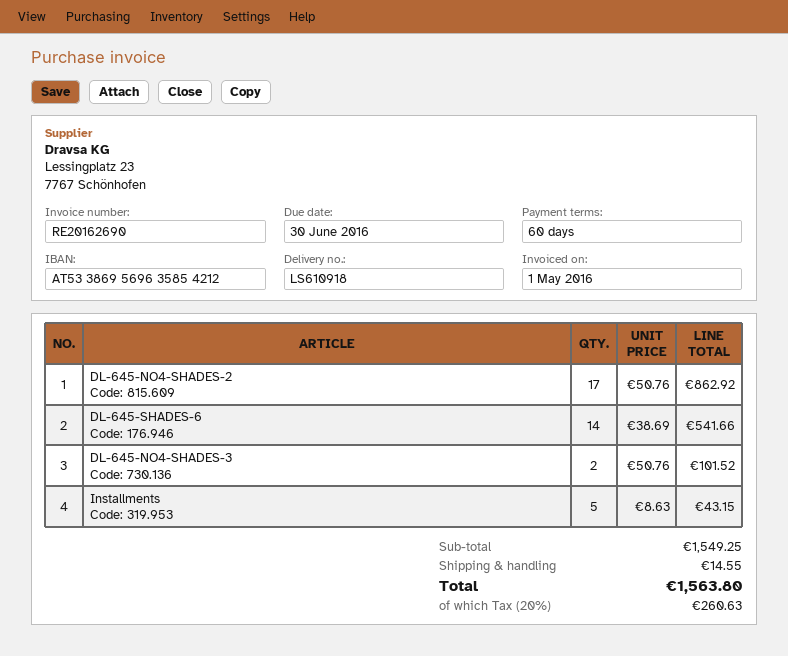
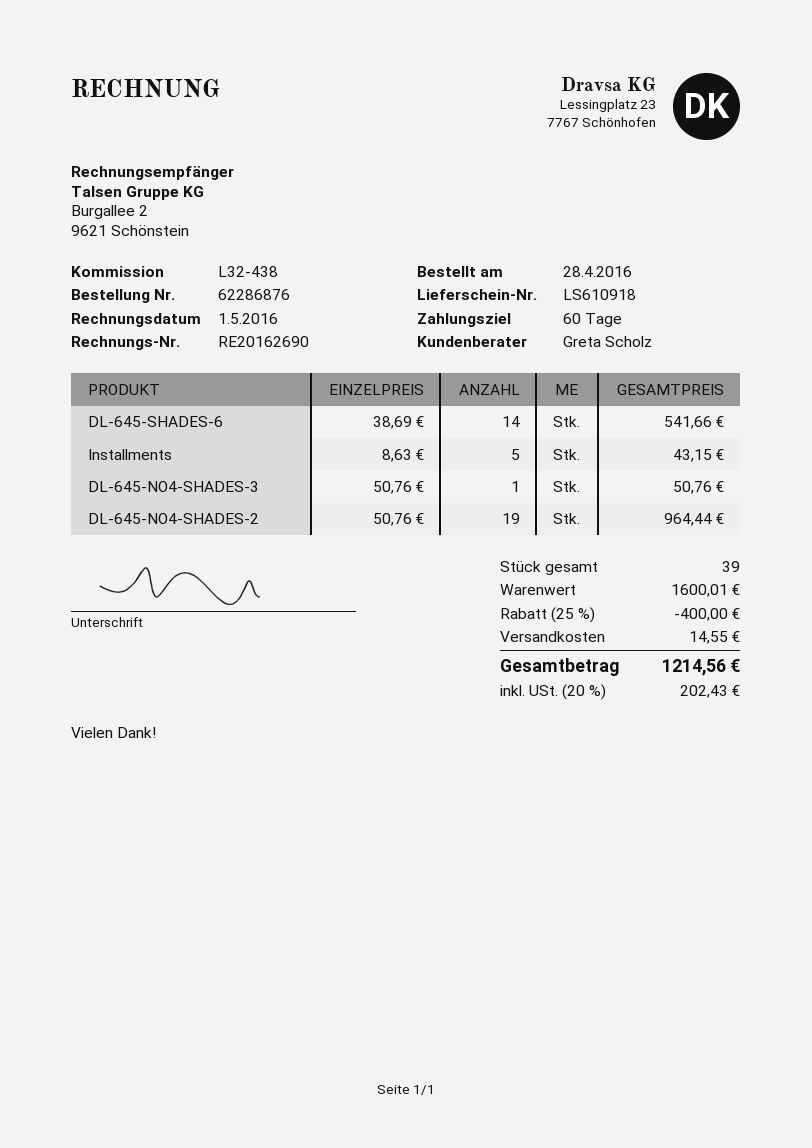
DL-645-NO4-SHADES-2: 17 x 50.76 = 862.92 -> 19 x 50.76 = 964.44
DL-645-NO4-SHADES-3: 2 x 50.76 = 101.52 -> 1 x 50.76 = 50.76
subtotal: 1549.25 -> 1600.01
discount: none -> 25% = 400.00
tax: 20% = 260.63 -> 20% = 202.43
total: 1563.80 -> 1214.56

